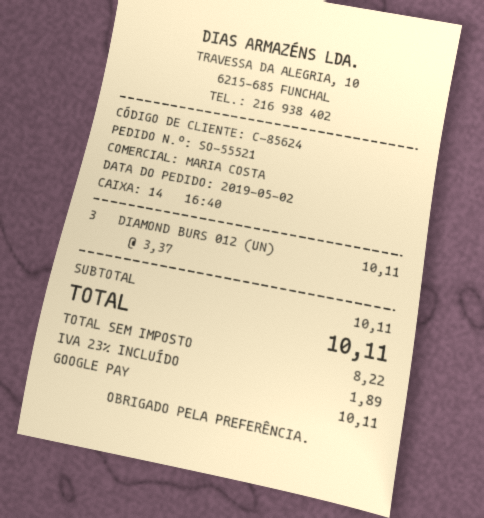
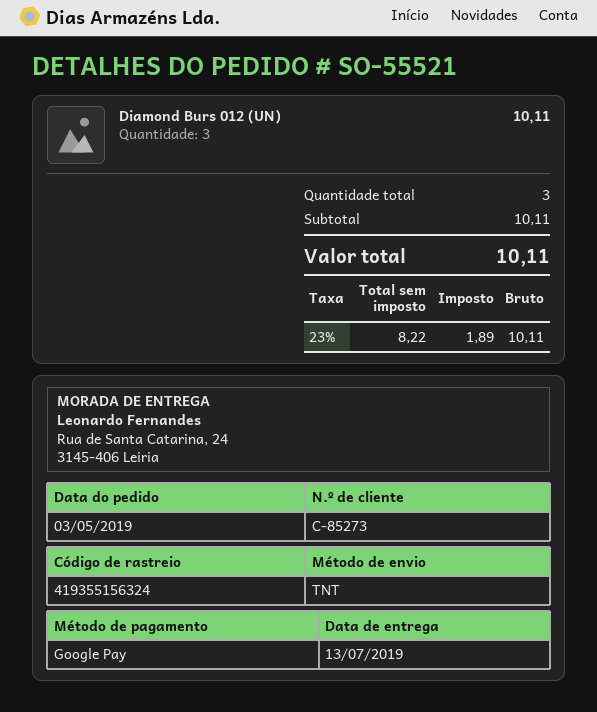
order date: 2019-05-02 -> 2019-05-03
customer number: C-85624 -> C-85273

